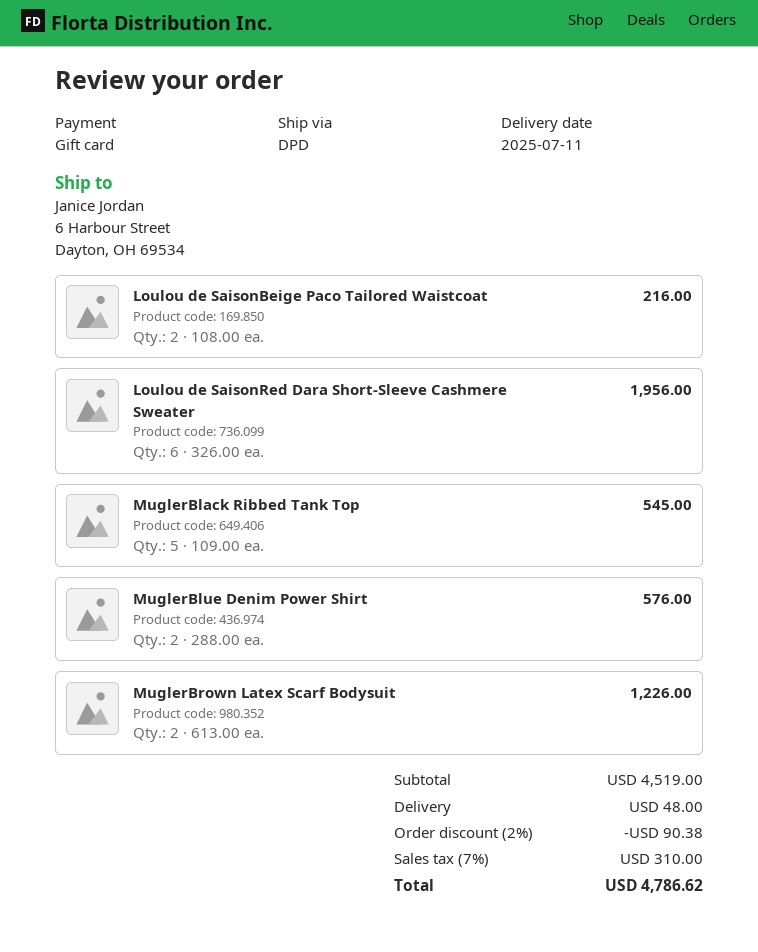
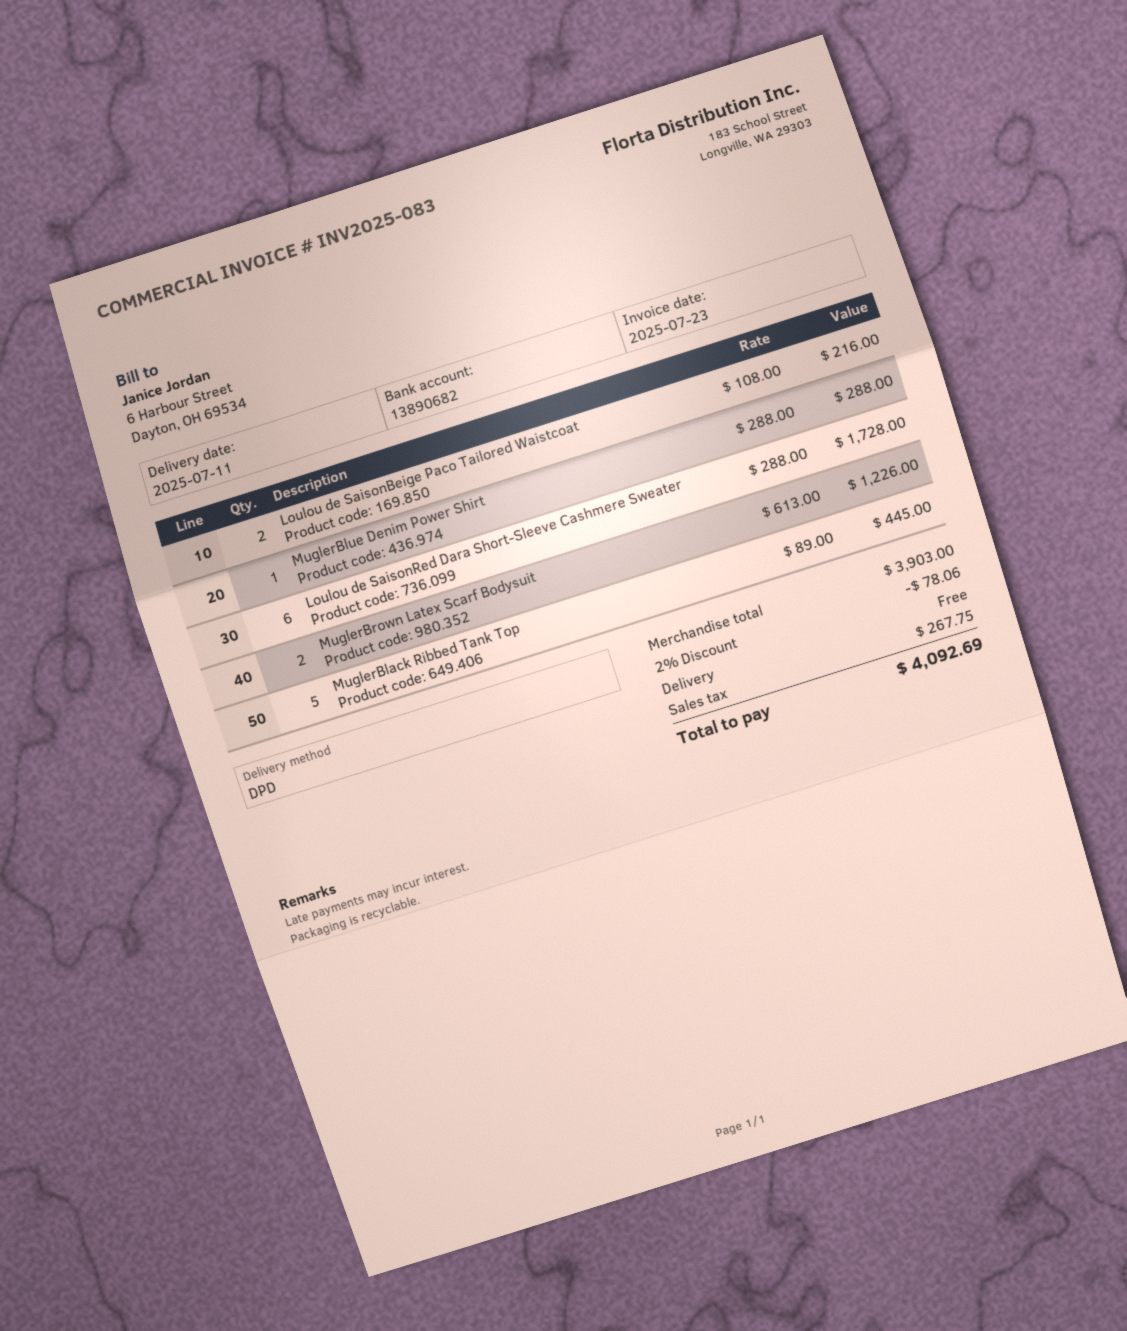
Loulou de SaisonRed Dara Short-Sleeve Cashmere Sweater: 6 x 326.00 = 1956.00 -> 6 x 288.00 = 1728.00
MuglerBlack Ribbed Tank Top: 5 x 109.00 = 545.00 -> 5 x 89.00 = 445.00
MuglerBlue Denim Power Shirt: 2 x 288.00 = 576.00 -> 1 x 288.00 = 288.00
subtotal: 4519.00 -> 3903.00
discount: 2% = 90.38 -> 2% = 78.06
shipping: 48.00 -> 0.00
tax: 310.00 -> 267.75
total: 4786.62 -> 4092.69

